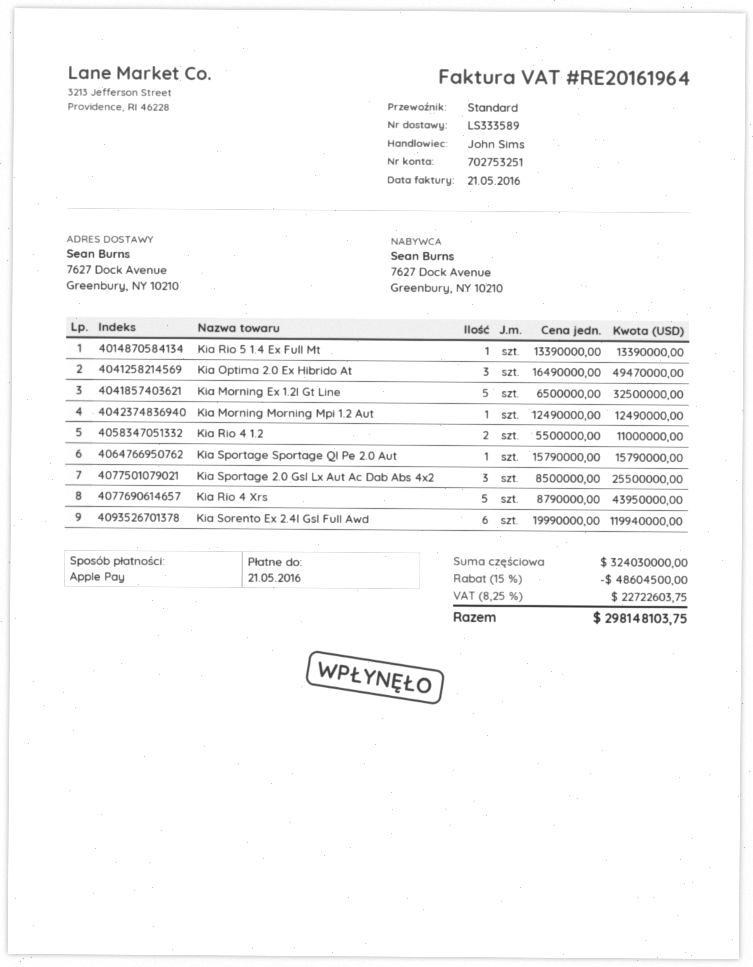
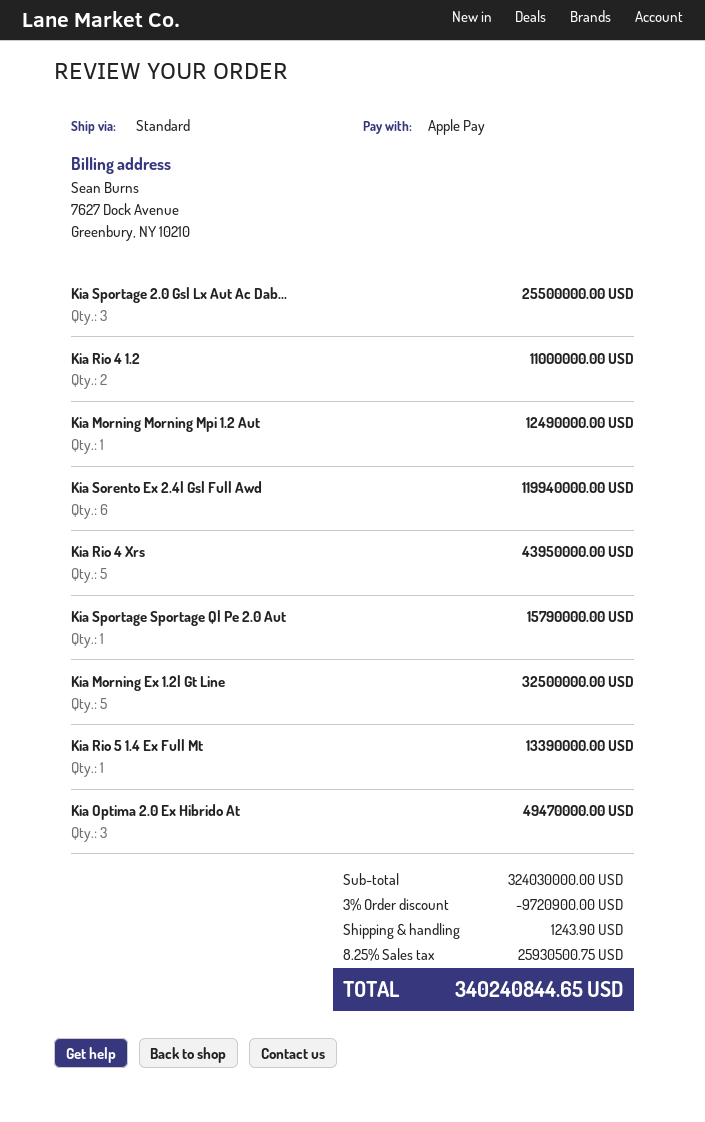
discount: 15% = 48604500.00 -> 3% = 9720900.00
shipping: none -> 1243.90
tax: 8.25% = 22722603.75 -> 8.25% = 25930500.75
total: 298148103.75 -> 340240844.65

